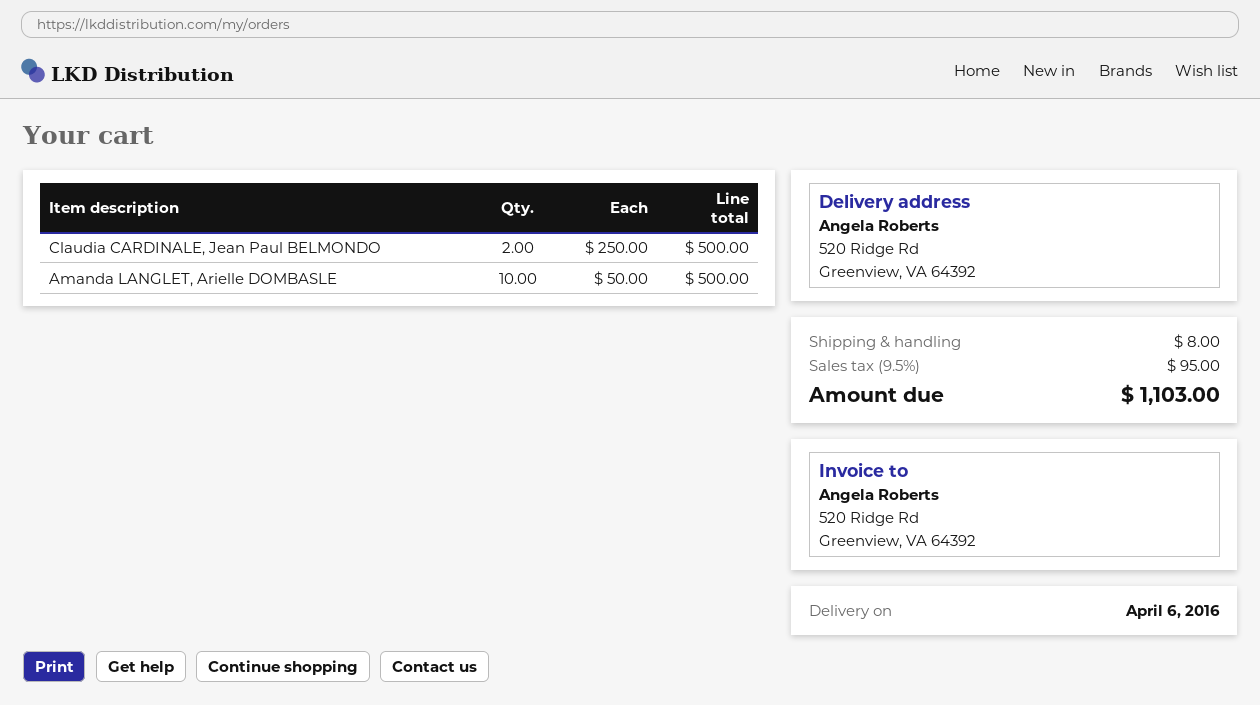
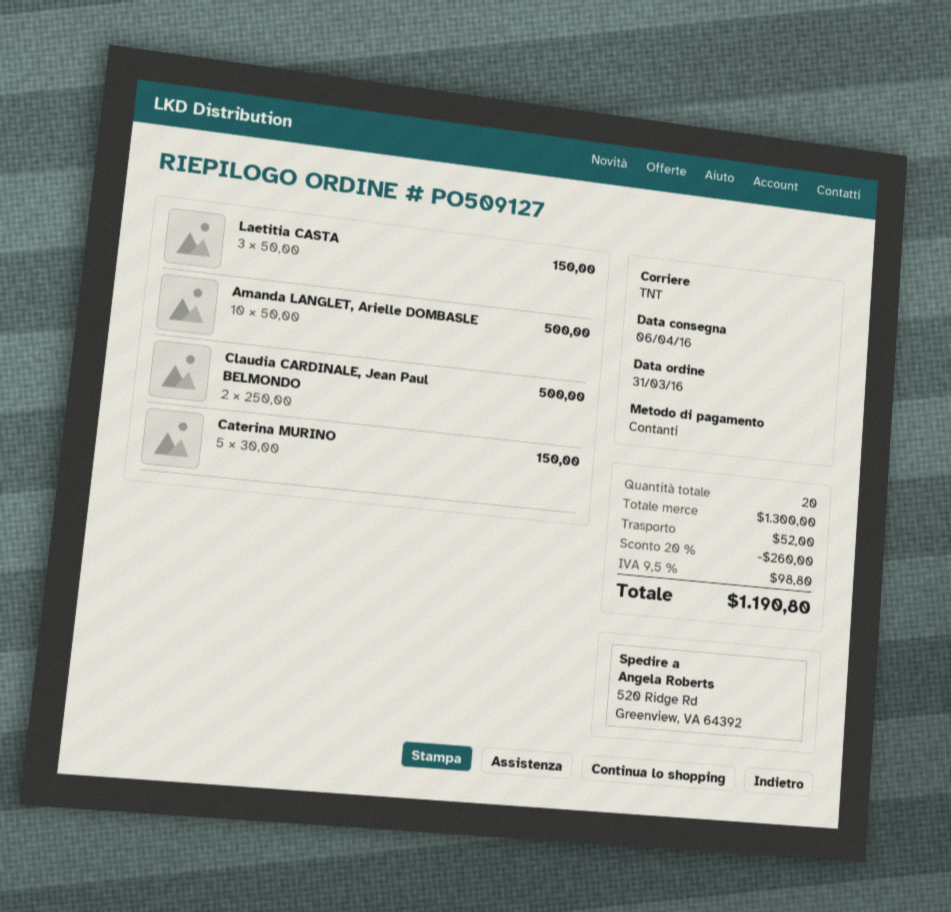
Laetitia CASTA: none -> 3 x 50.00 = 150.00
Caterina MURINO: none -> 5 x 30.00 = 150.00
discount: none -> 20% = 260.00
shipping: 8.00 -> 52.00
tax: 9.5% = 95.00 -> 9.5% = 98.80
total: 1103.00 -> 1190.80

